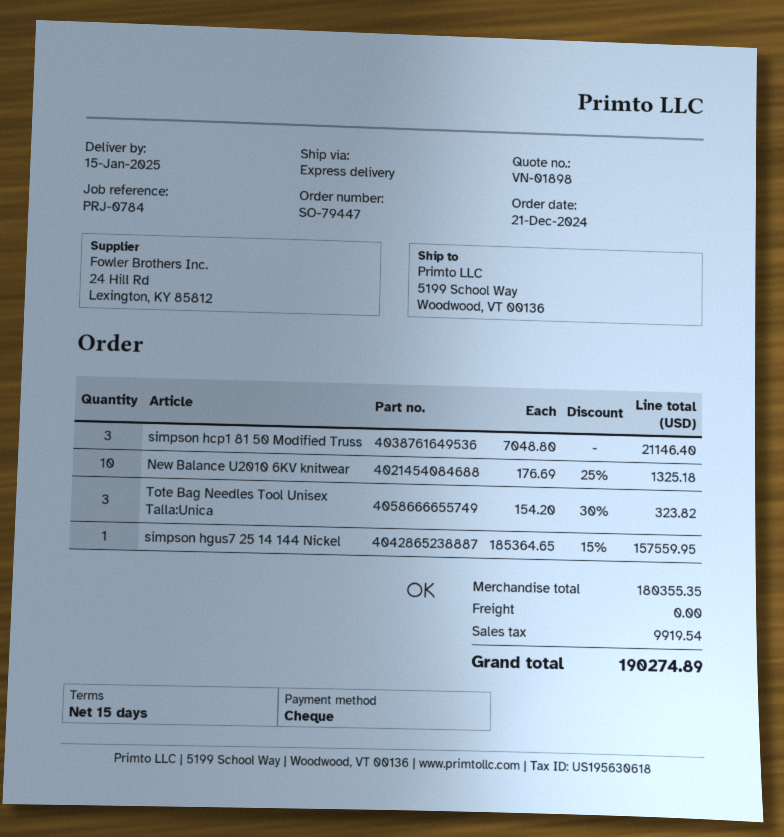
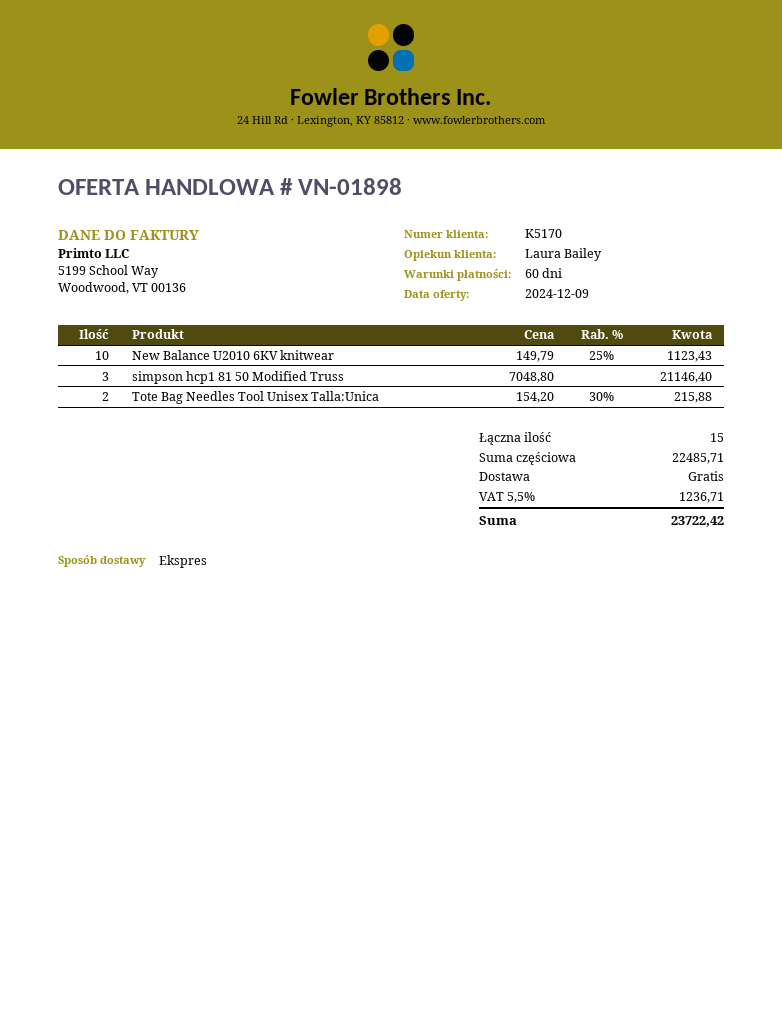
payment terms: 15 days -> 60 days
New Balance U2010 6KV knitwear: 10 x 176.69 - 25% = 1325.18 -> 10 x 149.79 - 25% = 1123.43
Tote Bag Needles Tool Unisex Talla:Unica: 3 x 154.20 - 30% = 323.82 -> 2 x 154.20 - 30% = 215.88
simpson hgus7 25 14 144 Nickel: 1 x 185364.65 - 15% = 157559.95 -> none
subtotal: 180355.35 -> 22485.71
tax: 9919.54 -> 1236.71
total: 190274.89 -> 23722.42

